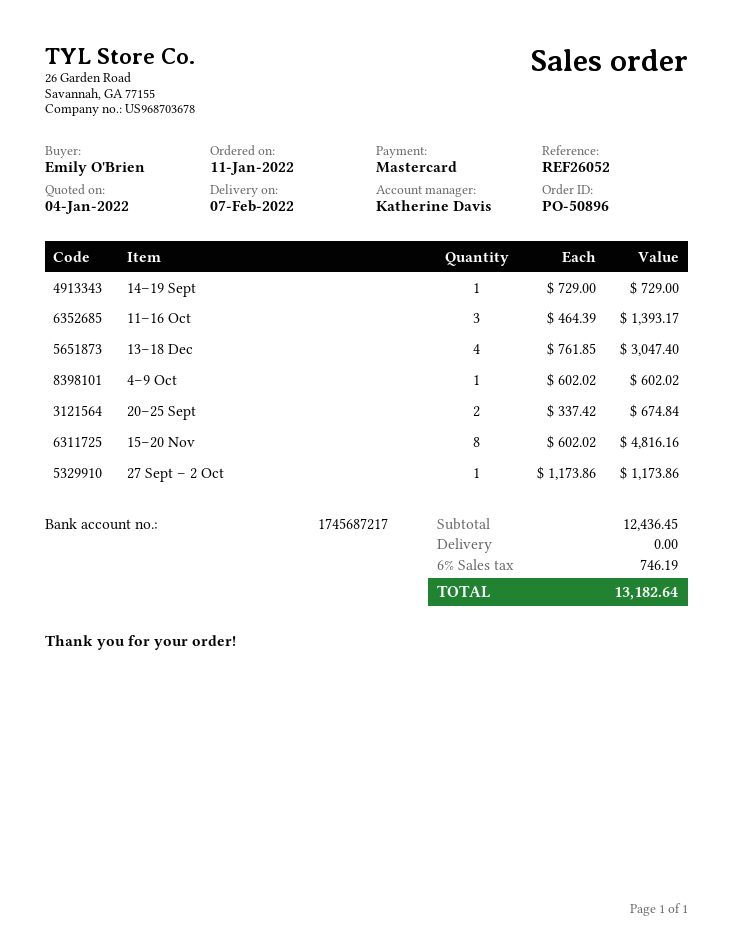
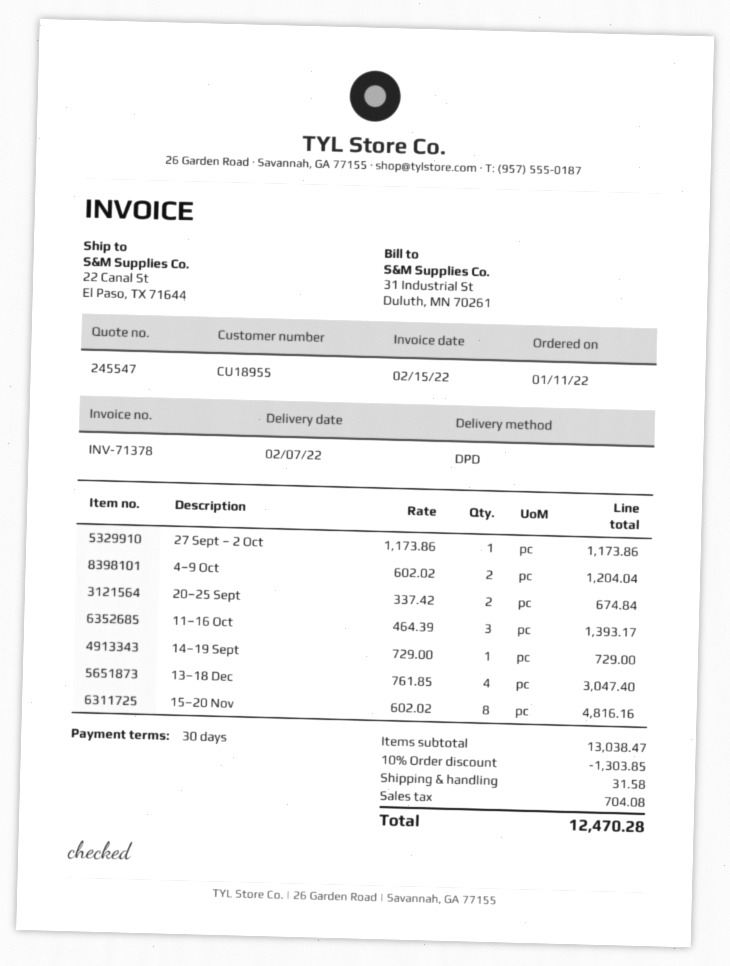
4–9 Oct: 1 x 602.02 = 602.02 -> 2 x 602.02 = 1204.04
subtotal: 12436.45 -> 13038.47
discount: none -> 10% = 1303.85
shipping: 0.00 -> 31.58
tax: 746.19 -> 704.08
total: 13182.64 -> 12470.28

